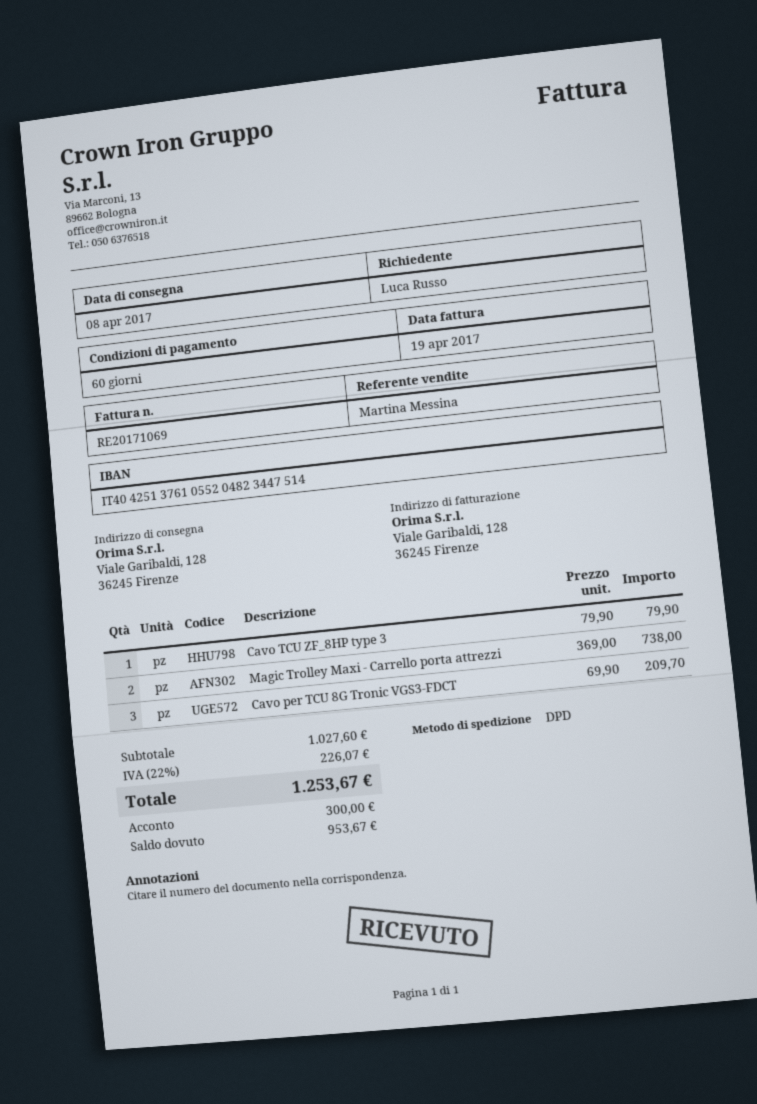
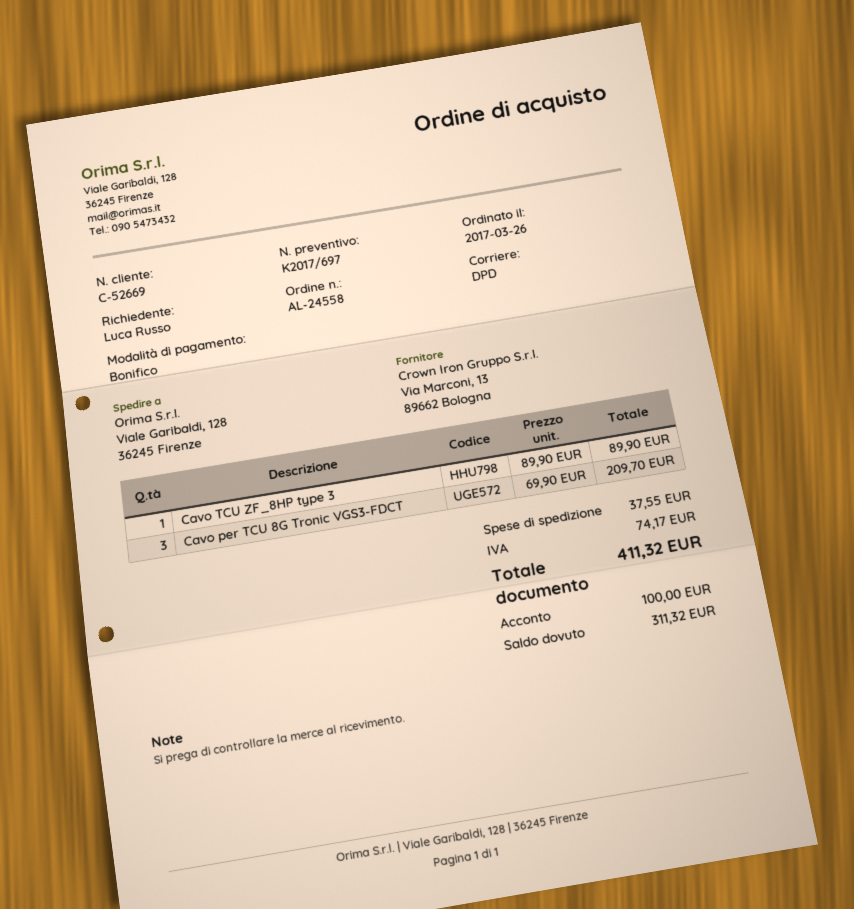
Cavo TCU ZF_8HP type 3: 1 x 79.90 = 79.90 -> 1 x 89.90 = 89.90
Magic Trolley Maxi - Carrello porta attrezzi: 2 x 369.00 = 738.00 -> none
shipping: none -> 37.55
tax: 226.07 -> 74.17
total: 1253.67 -> 411.32
deposit: 300.00 -> 100.00
balance: 953.67 -> 311.32

